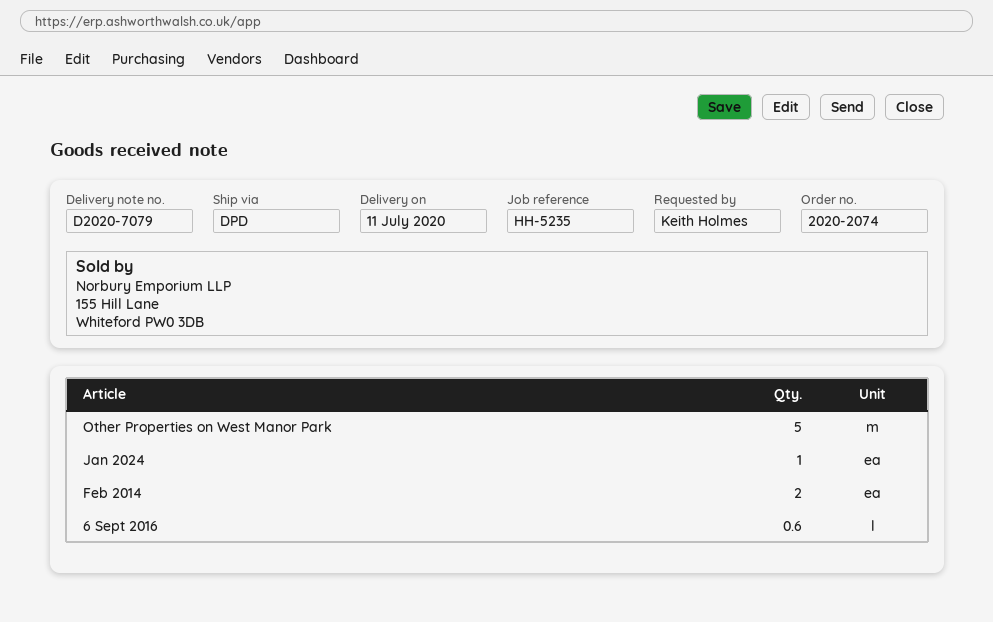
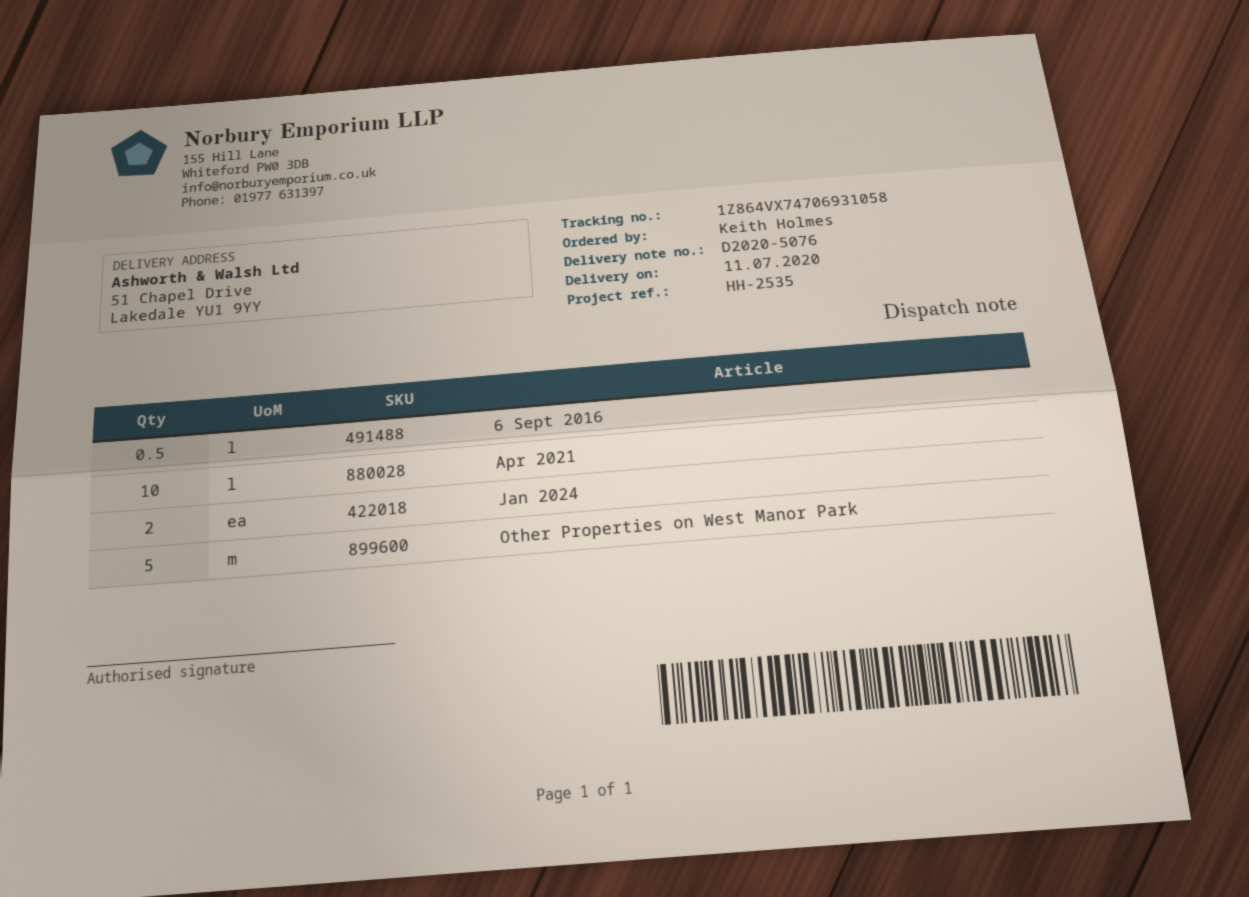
delivery note number: D2020-7079 -> D2020-5076
reference: HH-5235 -> HH-2535
Jan 2024: 1 -> 2
Feb 2014: 2 -> none
6 Sept 2016: 0.6 -> 0.5
Apr 2021: none -> 10

